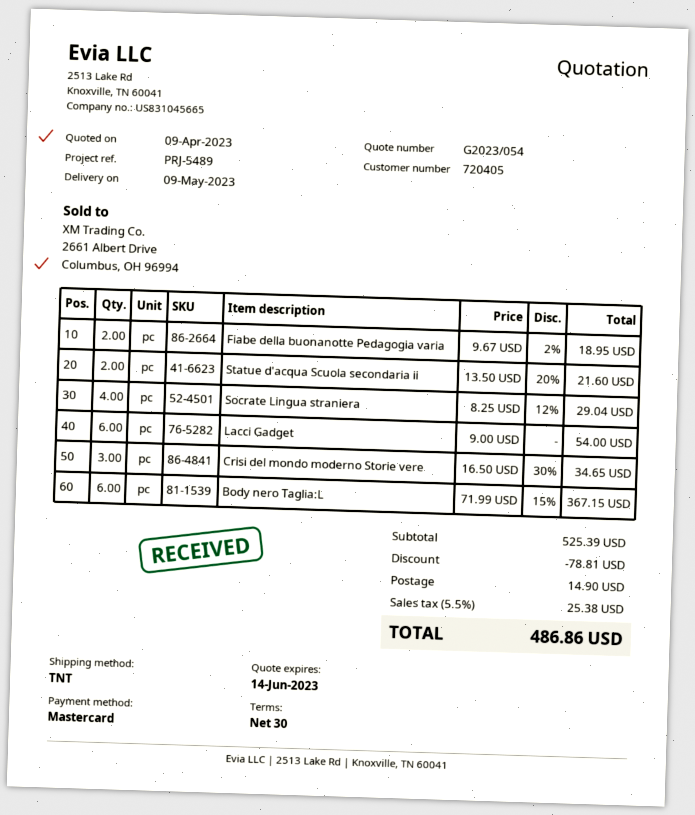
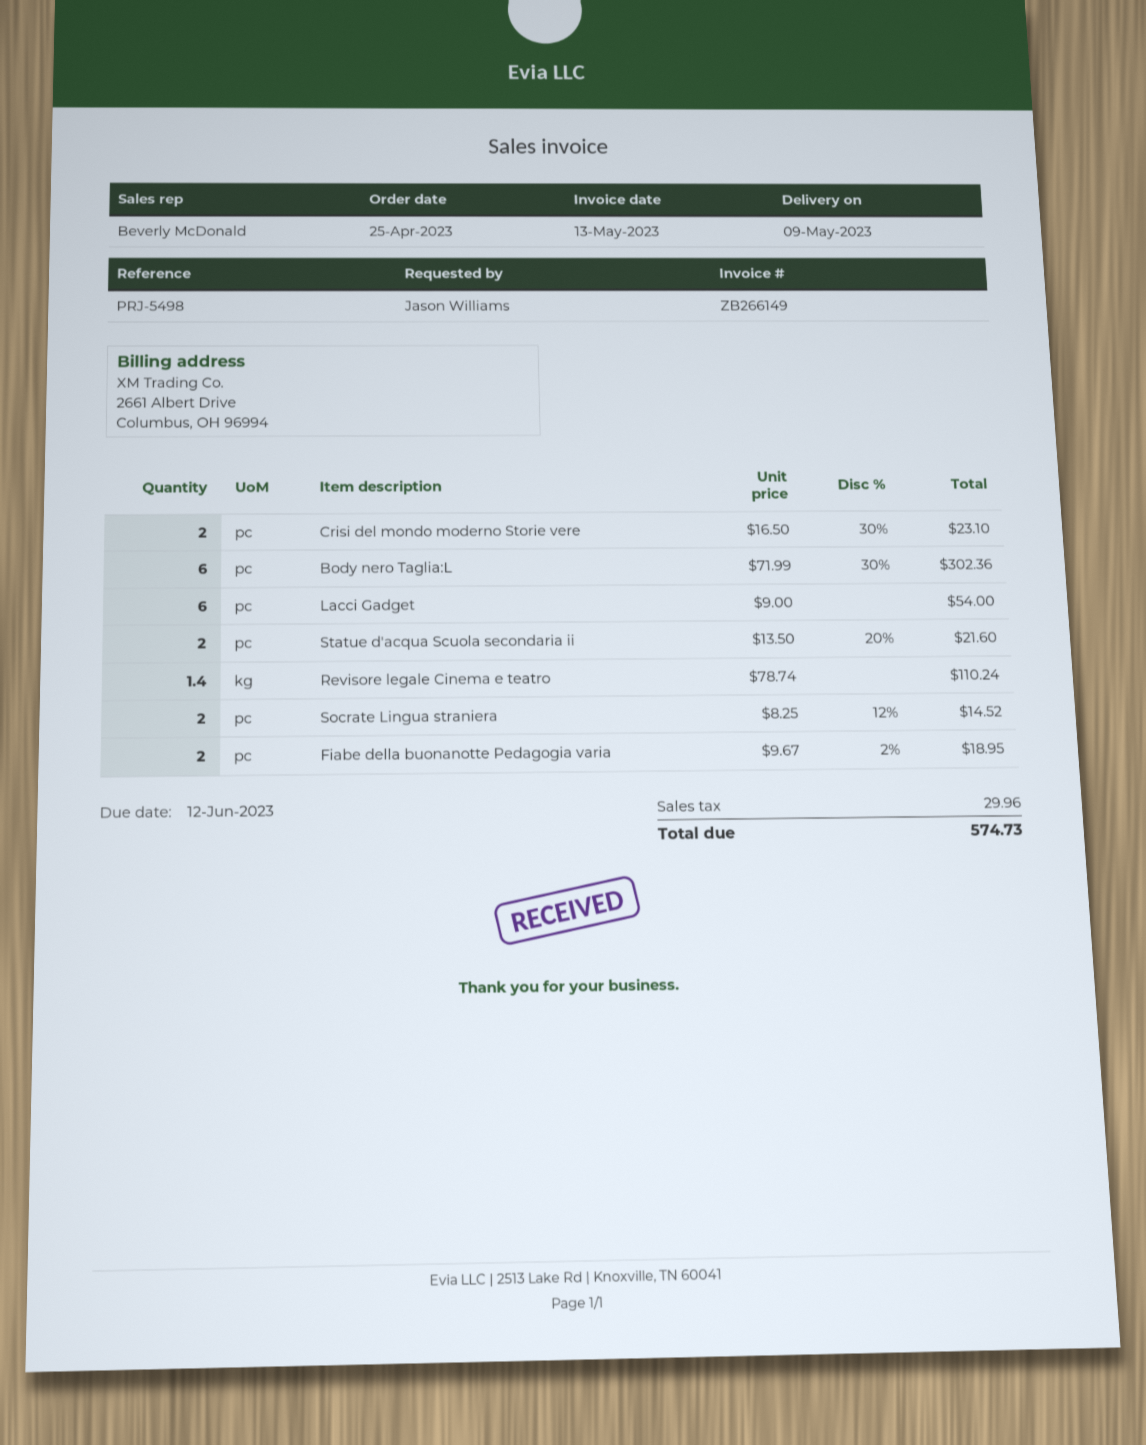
reference: PRJ-5489 -> PRJ-5498
Socrate Lingua straniera: 4 x 8.25 - 12% = 29.04 -> 2 x 8.25 - 12% = 14.52
Crisi del mondo moderno Storie vere: 3 x 16.50 - 30% = 34.65 -> 2 x 16.50 - 30% = 23.10
Body nero Taglia:L: 6 x 71.99 - 15% = 367.15 -> 6 x 71.99 - 30% = 302.36
Revisore legale Cinema e teatro: none -> 1.4 x 78.74 = 110.24
discount: 78.81 -> none
shipping: 14.90 -> none
tax: 25.38 -> 29.96
total: 486.86 -> 574.73

